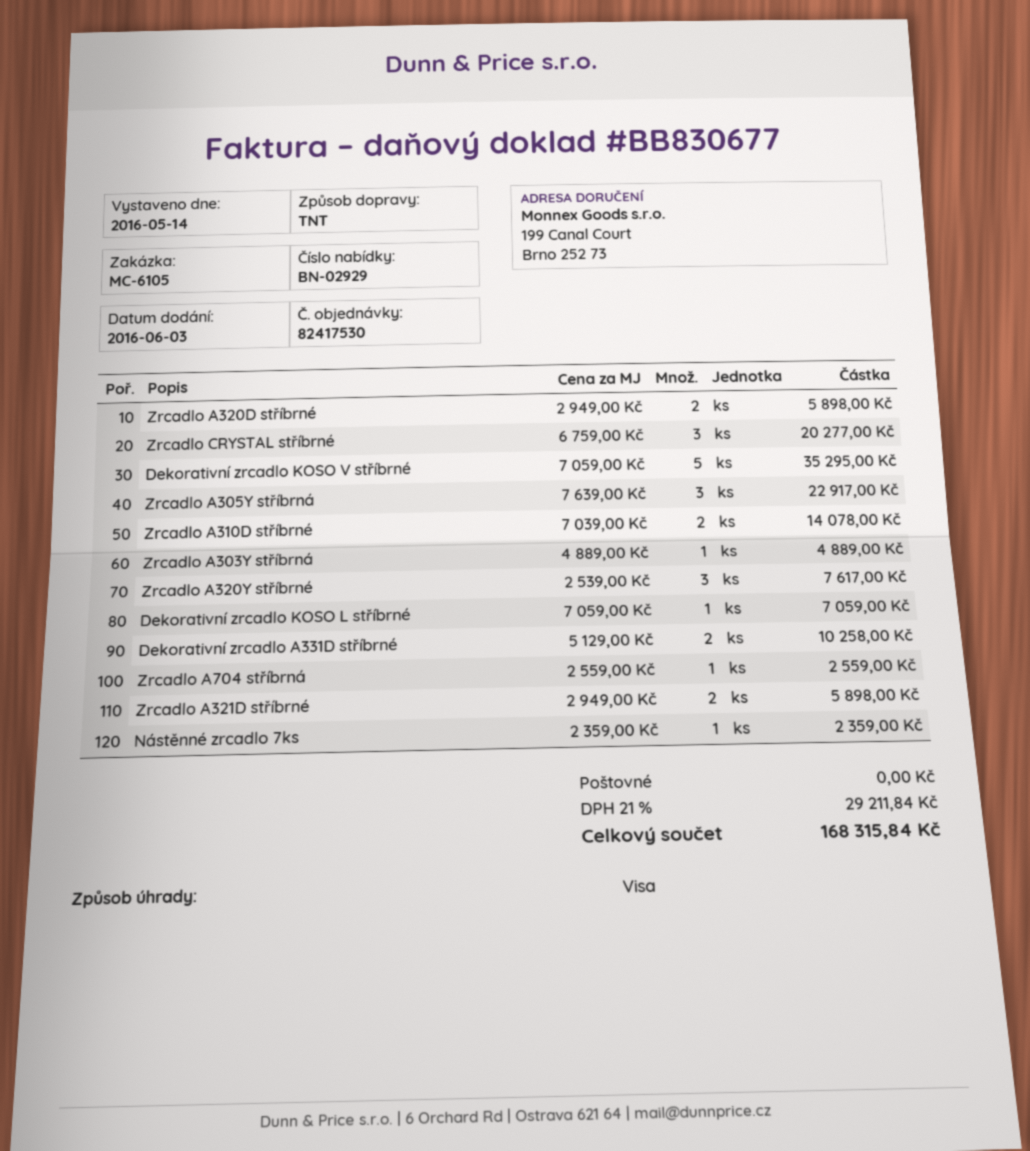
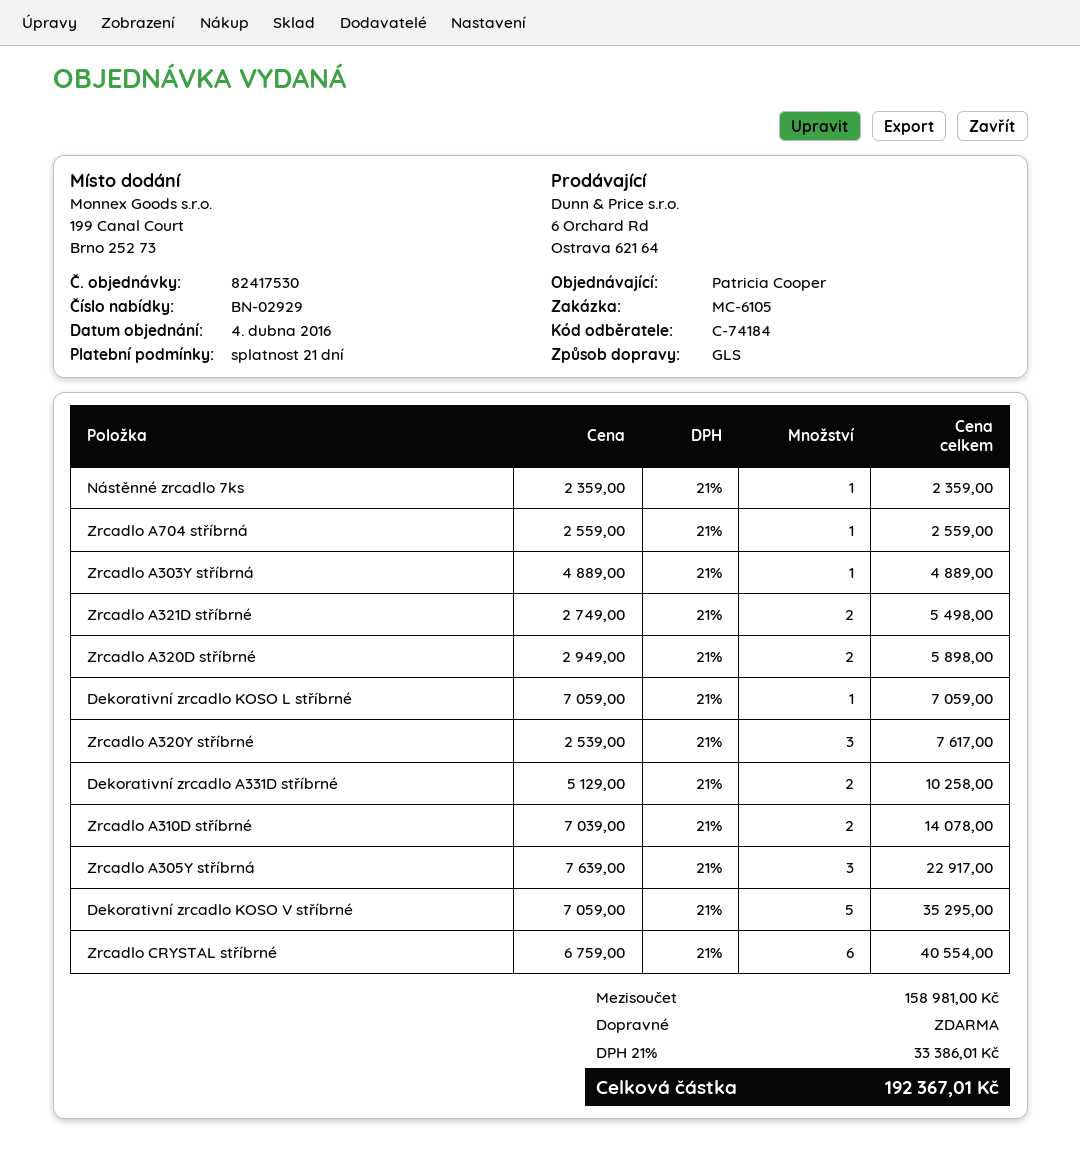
shipping method: TNT -> GLS
Zrcadlo CRYSTAL stříbrné: 3 x 6759.00 = 20277.00 -> 6 x 6759.00 = 40554.00
Zrcadlo A321D stříbrné: 2 x 2949.00 = 5898.00 -> 2 x 2749.00 = 5498.00
tax: 21% = 29211.84 -> 21% = 33386.01
total: 168315.84 -> 192367.01

